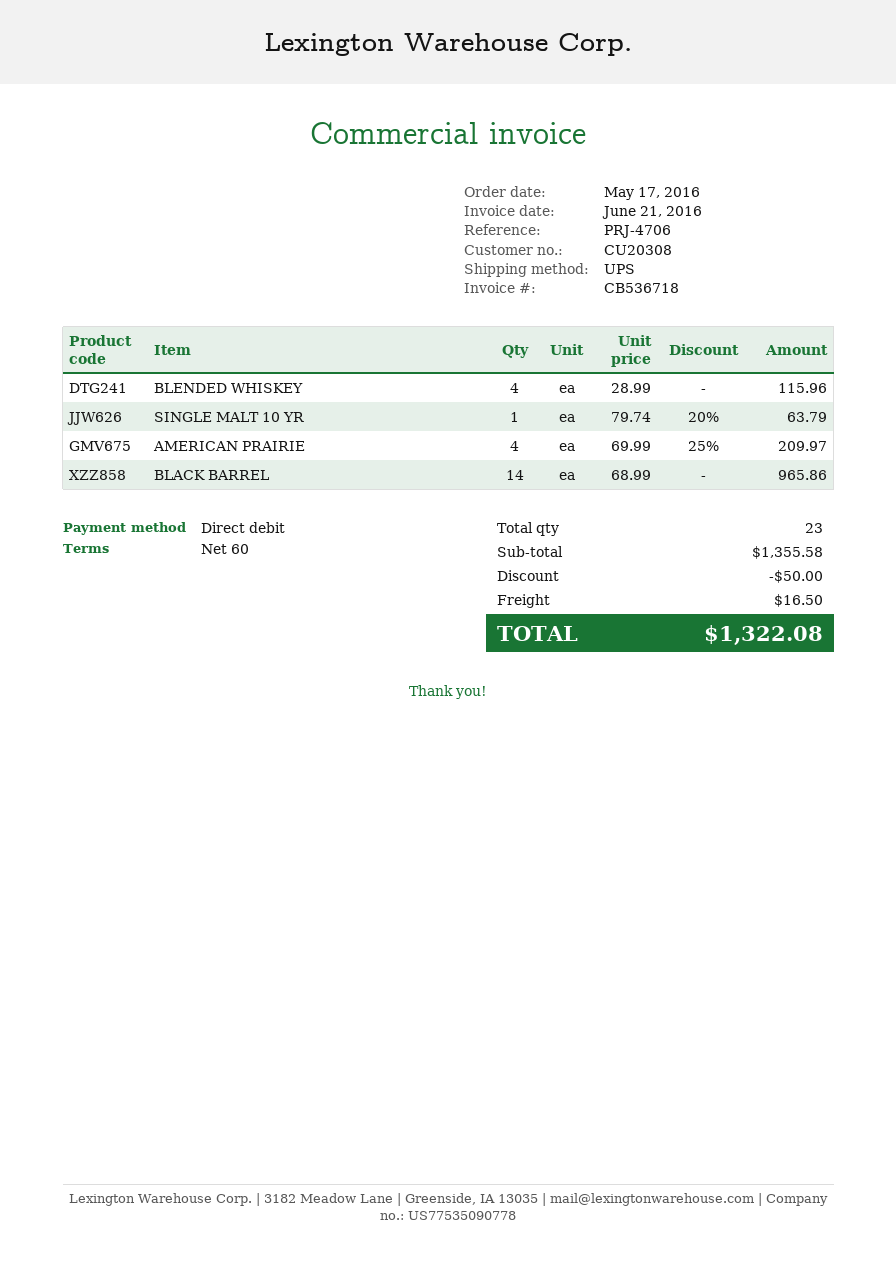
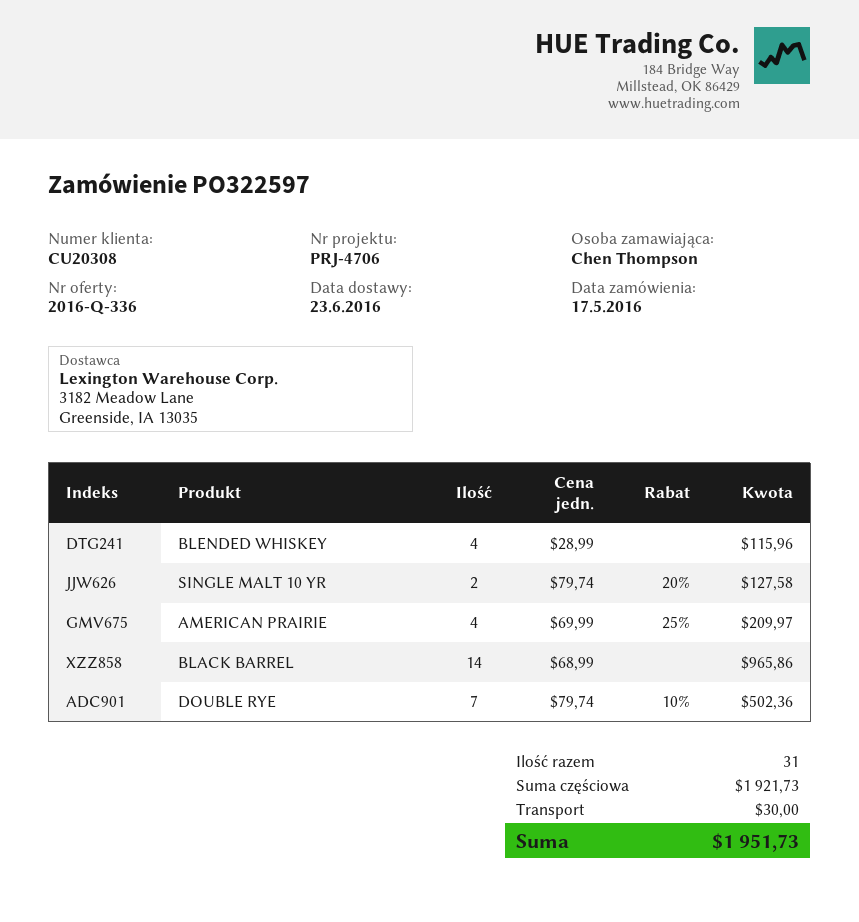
SINGLE MALT 10 YR: 1 x 79.74 - 20% = 63.79 -> 2 x 79.74 - 20% = 127.58
DOUBLE RYE: none -> 7 x 79.74 - 10% = 502.36
total quantity: 23 -> 31
subtotal: 1355.58 -> 1921.73
discount: 50.00 -> none
shipping: 16.50 -> 30.00
total: 1322.08 -> 1951.73

